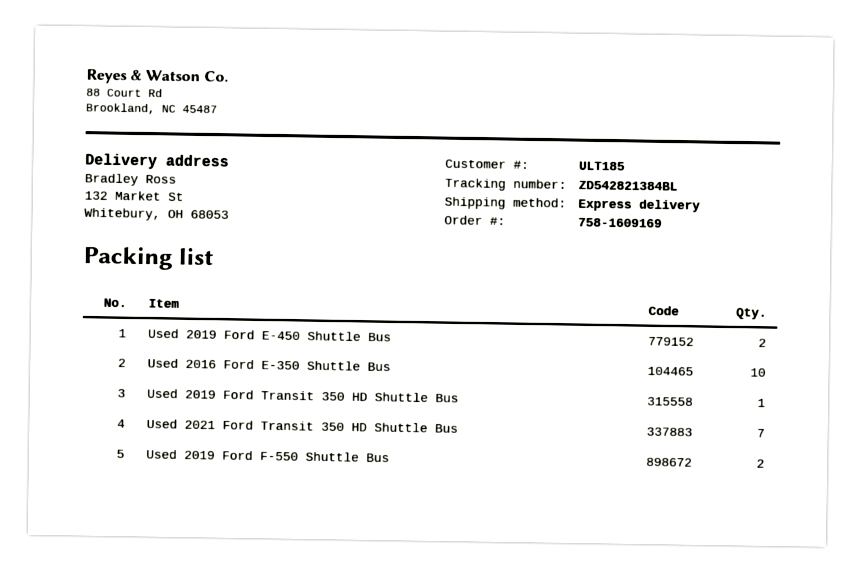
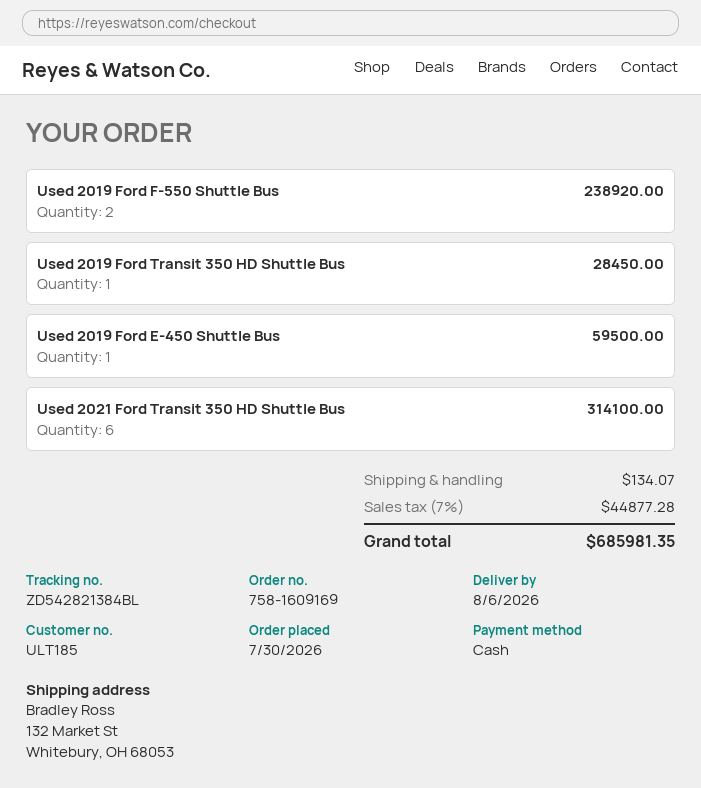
Used 2019 Ford E-450 Shuttle Bus: 2 -> 1
Used 2016 Ford E-350 Shuttle Bus: 10 -> none
Used 2021 Ford Transit 350 HD Shuttle Bus: 7 -> 6

